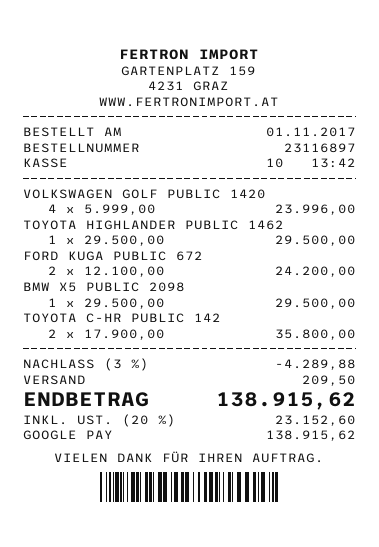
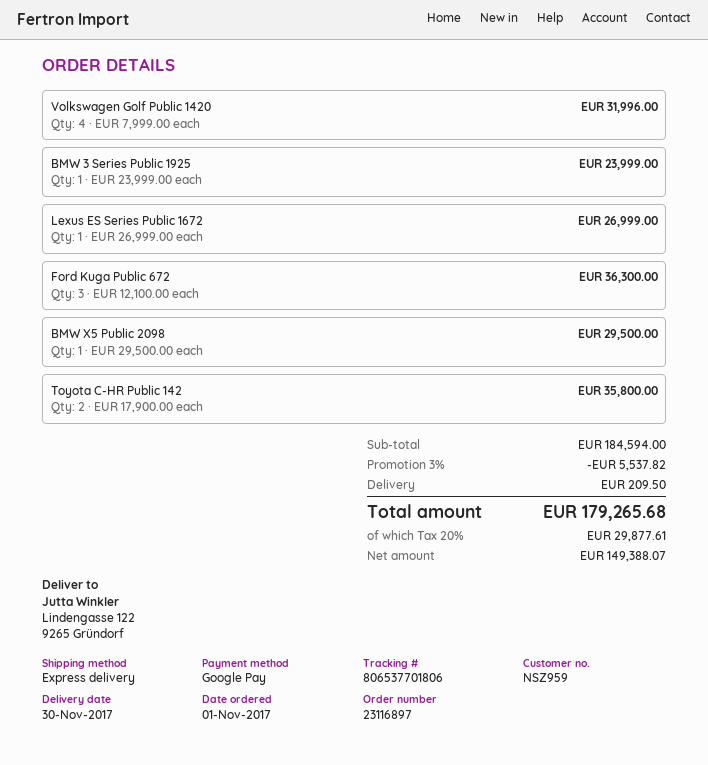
VOLKSWAGEN GOLF PUBLIC 1420: 4 x 5999.00 = 23996.00 -> 4 x 7999.00 = 31996.00
TOYOTA HIGHLANDER PUBLIC 1462: 1 x 29500.00 = 29500.00 -> none
FORD KUGA PUBLIC 672: 2 x 12100.00 = 24200.00 -> 3 x 12100.00 = 36300.00
BMW 3 Series Public 1925: none -> 1 x 23999.00 = 23999.00
Lexus ES Series Public 1672: none -> 1 x 26999.00 = 26999.00
discount: 3% = 4289.88 -> 3% = 5537.82
tax: 20% = 23152.60 -> 20% = 29877.61
total: 138915.62 -> 179265.68

